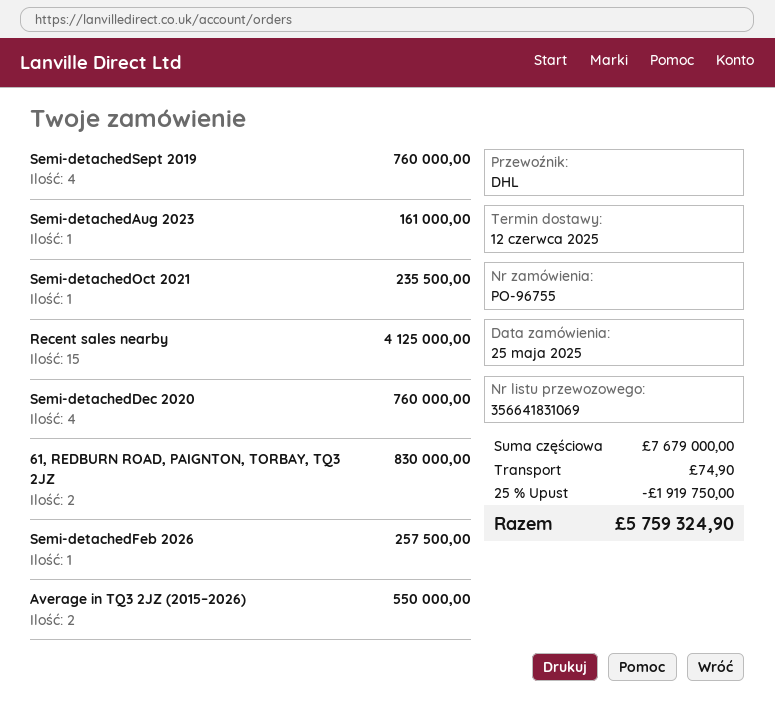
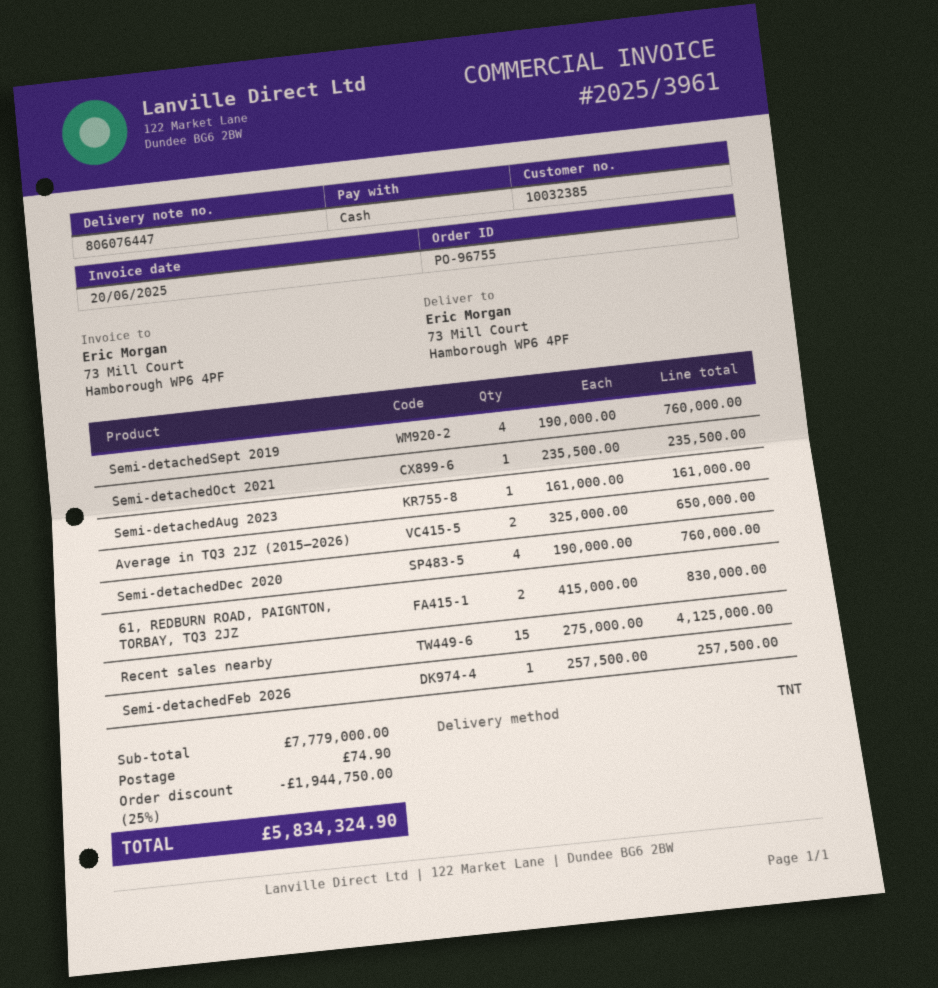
shipping method: DHL -> TNT
Average in TQ3 2JZ (2015–2026): 2 for 550000.00 -> 2 for 650000.00
subtotal: 7679000.00 -> 7779000.00
discount: 25% = 1919750.00 -> 25% = 1944750.00
total: 5759324.90 -> 5834324.90

